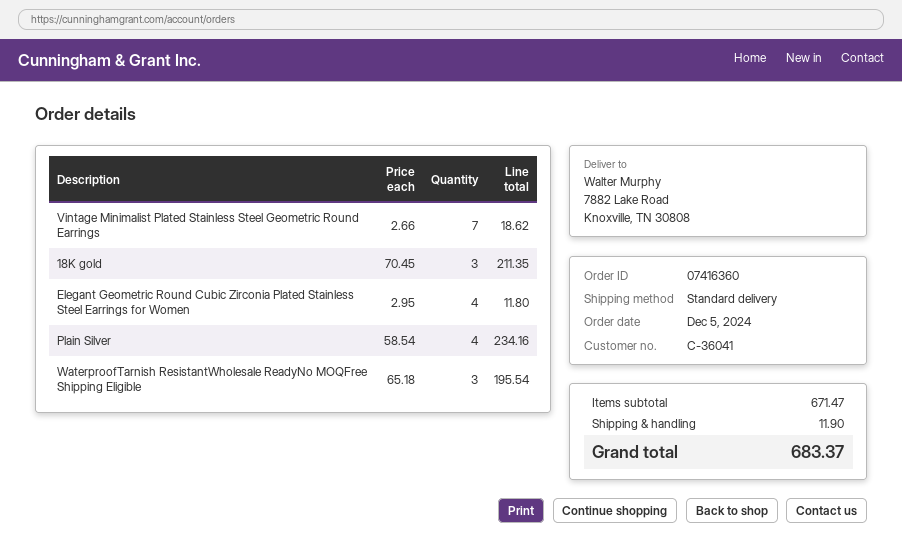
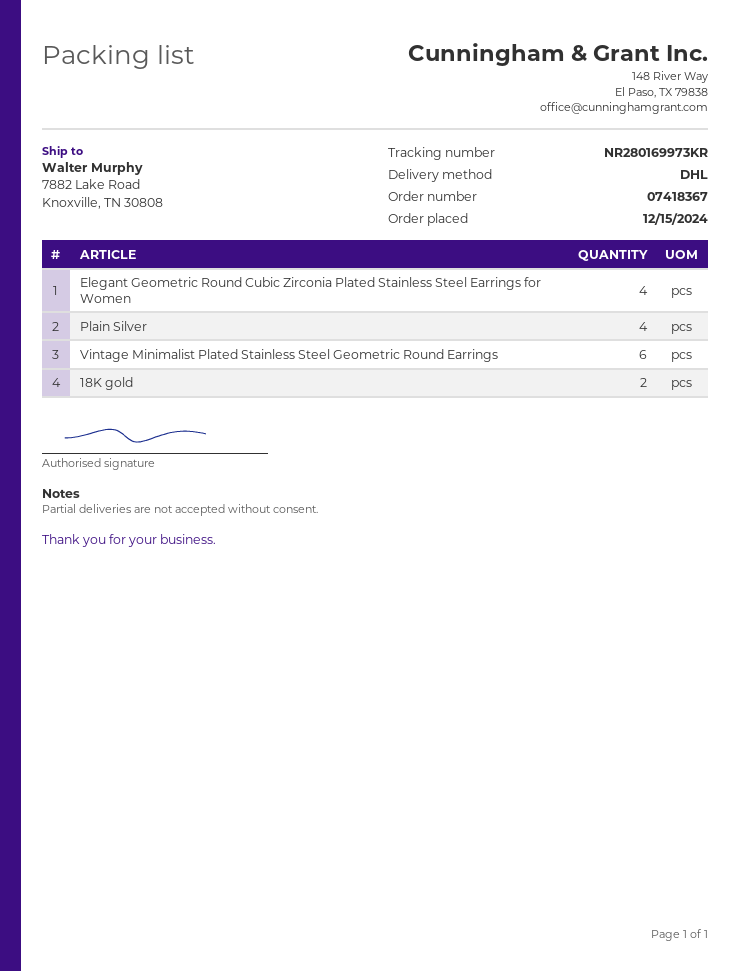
order number: 07416360 -> 07418367
order date: 2024-12-05 -> 2024-12-15
shipping method: standard -> DHL
Vintage Minimalist Plated Stainless Steel Geometric Round Earrings: 7 -> 6
18K gold: 3 -> 2
WaterproofTarnish ResistantWholesale ReadyNo MOQFree Shipping Eligible: 3 -> none

